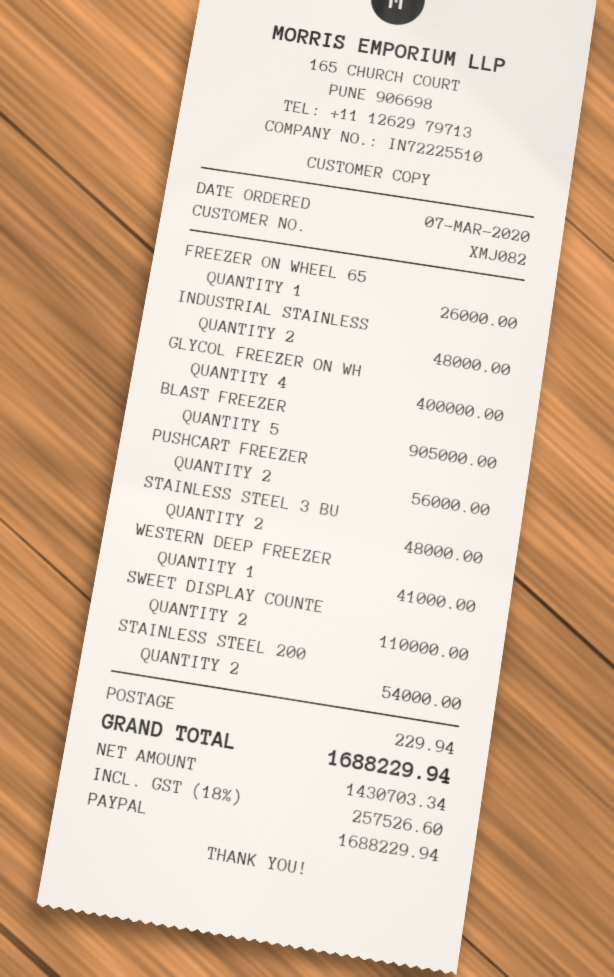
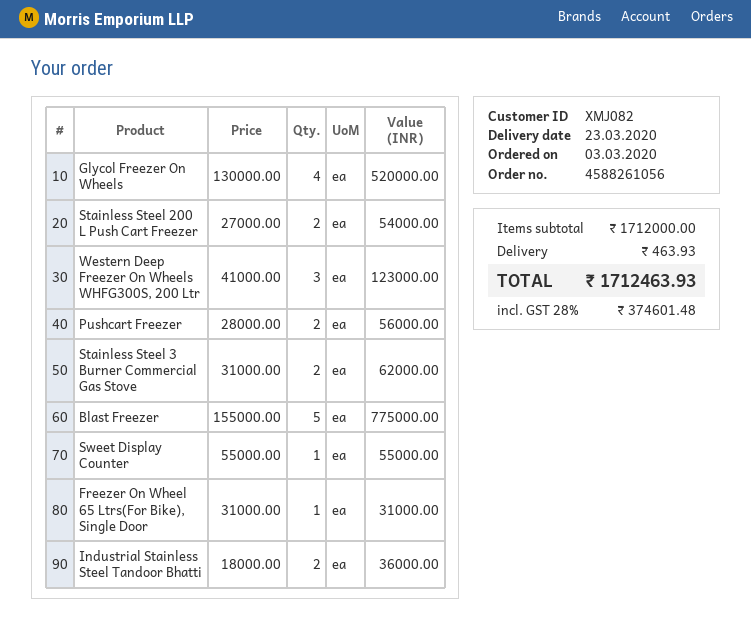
order date: 2020-03-07 -> 2020-03-03
FREEZER ON WHEEL 65: 1 for 26000.00 -> 1 for 31000.00
INDUSTRIAL STAINLESS: 2 for 48000.00 -> 2 for 36000.00
GLYCOL FREEZER ON WH: 4 for 400000.00 -> 4 for 520000.00
BLAST FREEZER: 5 for 905000.00 -> 5 for 775000.00
STAINLESS STEEL 3 BU: 2 for 48000.00 -> 2 for 62000.00
WESTERN DEEP FREEZER: 1 for 41000.00 -> 3 for 123000.00
SWEET DISPLAY COUNTE: 2 for 110000.00 -> 1 for 55000.00
shipping: 229.94 -> 463.93
tax: 18% = 257526.60 -> 28% = 374601.48
total: 1688229.94 -> 1712463.93

